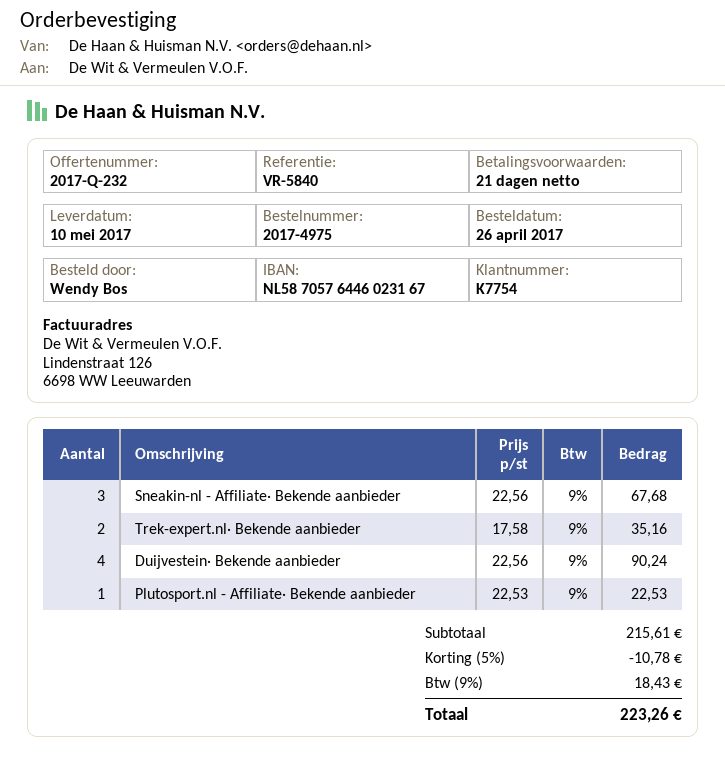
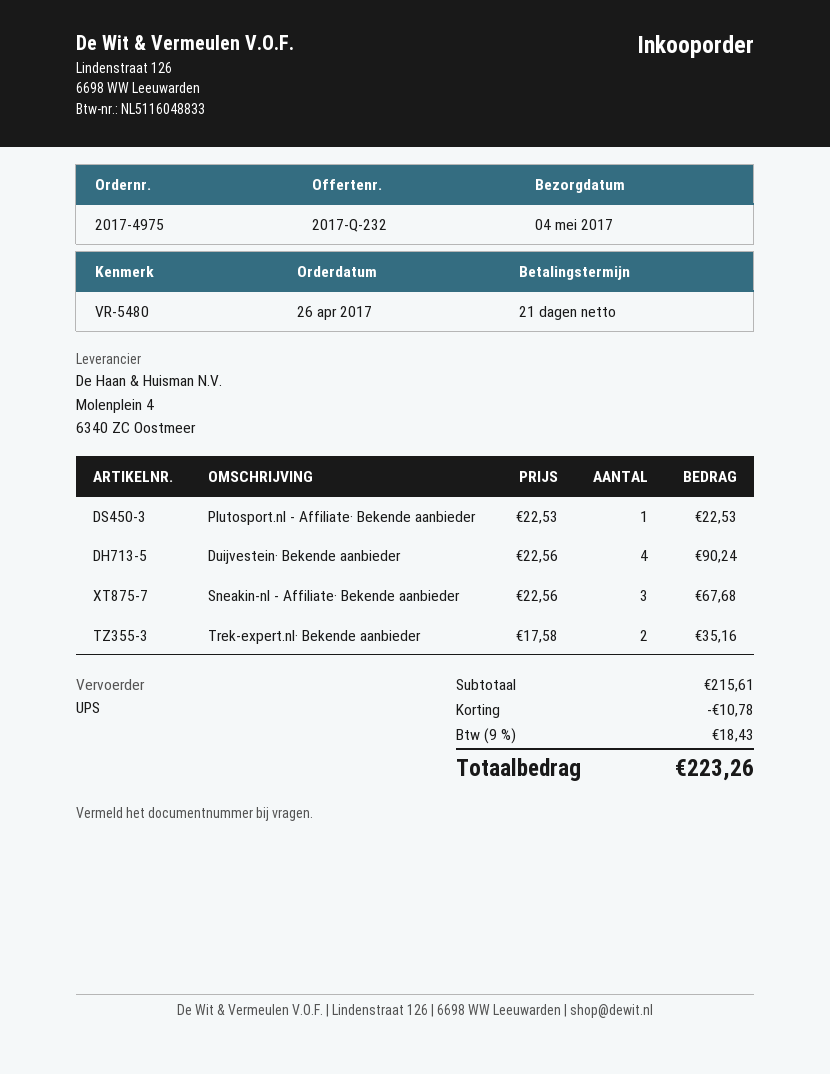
delivery date: 2017-05-10 -> 2017-05-04
reference: VR-5840 -> VR-5480

